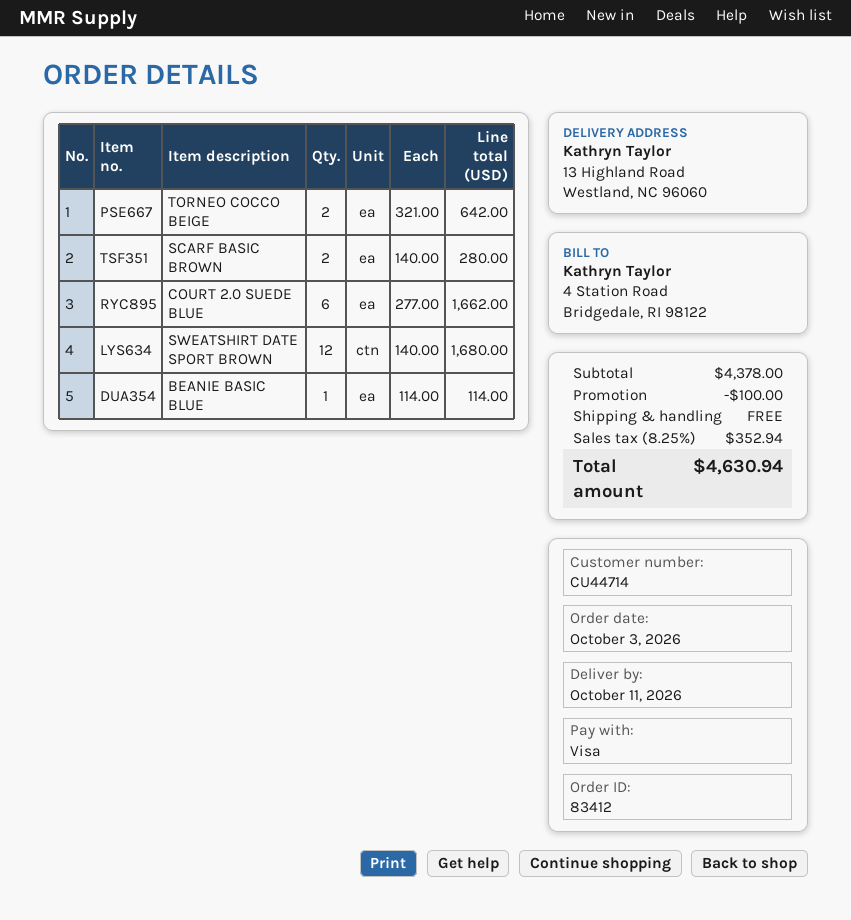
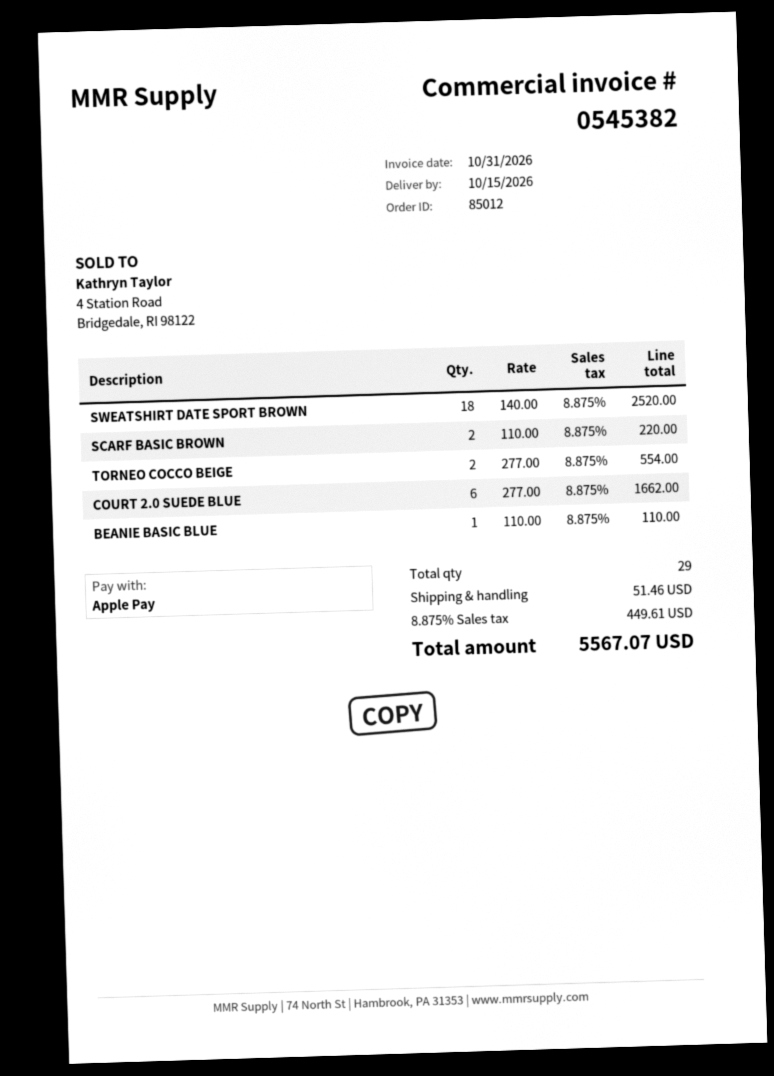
order number: 83412 -> 85012
delivery date: 2026-10-11 -> 2026-10-15
payment method: Visa -> Apple Pay
TORNEO COCCO BEIGE: 2 x 321.00 = 642.00 -> 2 x 277.00 = 554.00
SCARF BASIC BROWN: 2 x 140.00 = 280.00 -> 2 x 110.00 = 220.00
SWEATSHIRT DATE SPORT BROWN: 12 x 140.00 = 1680.00 -> 18 x 140.00 = 2520.00
BEANIE BASIC BLUE: 1 x 114.00 = 114.00 -> 1 x 110.00 = 110.00
discount: 100.00 -> none
shipping: 0.00 -> 51.46
tax: 8.25% = 352.94 -> 8.875% = 449.61
total: 4630.94 -> 5567.07

